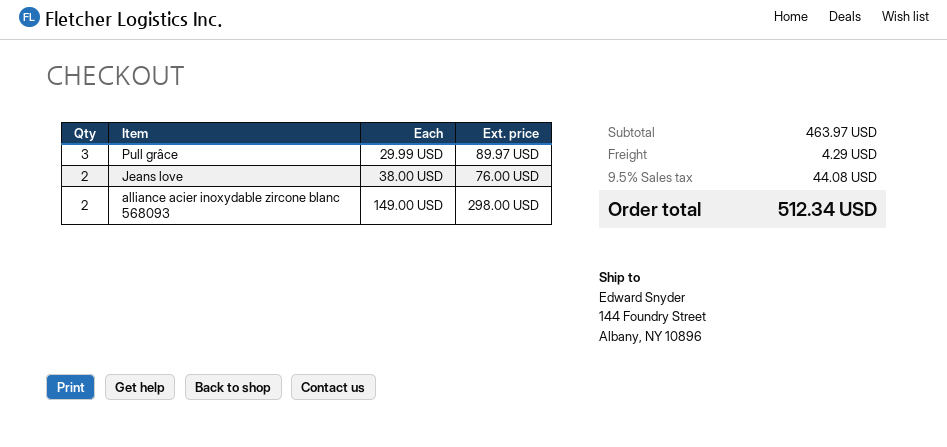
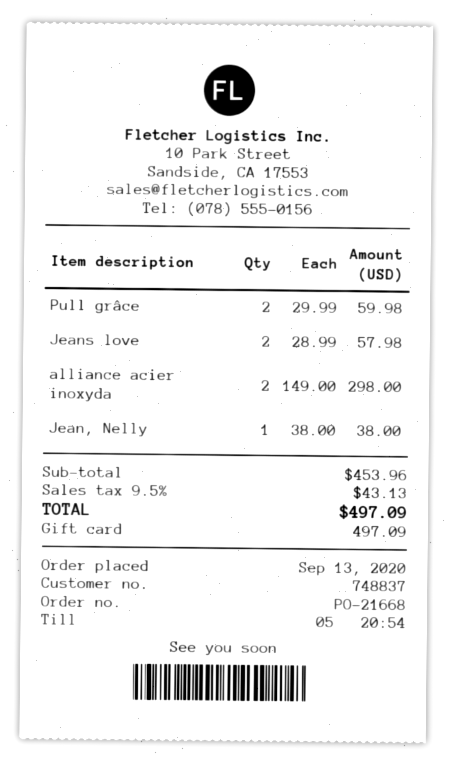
Pull grâce: 3 x 29.99 = 89.97 -> 2 x 29.99 = 59.98
Jeans love: 2 x 38.00 = 76.00 -> 2 x 28.99 = 57.98
Jean, Nelly: none -> 1 x 38.00 = 38.00
subtotal: 463.97 -> 453.96
shipping: 4.29 -> none
tax: 9.5% = 44.08 -> 9.5% = 43.13
total: 512.34 -> 497.09

